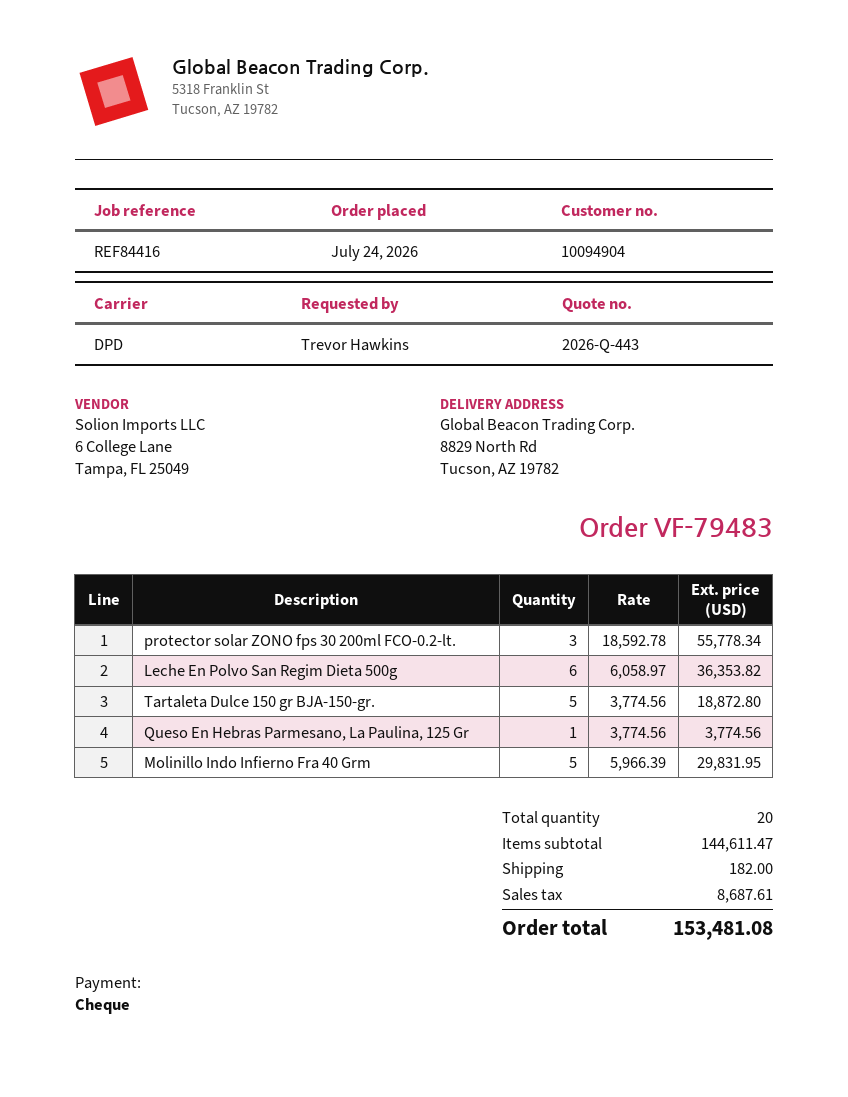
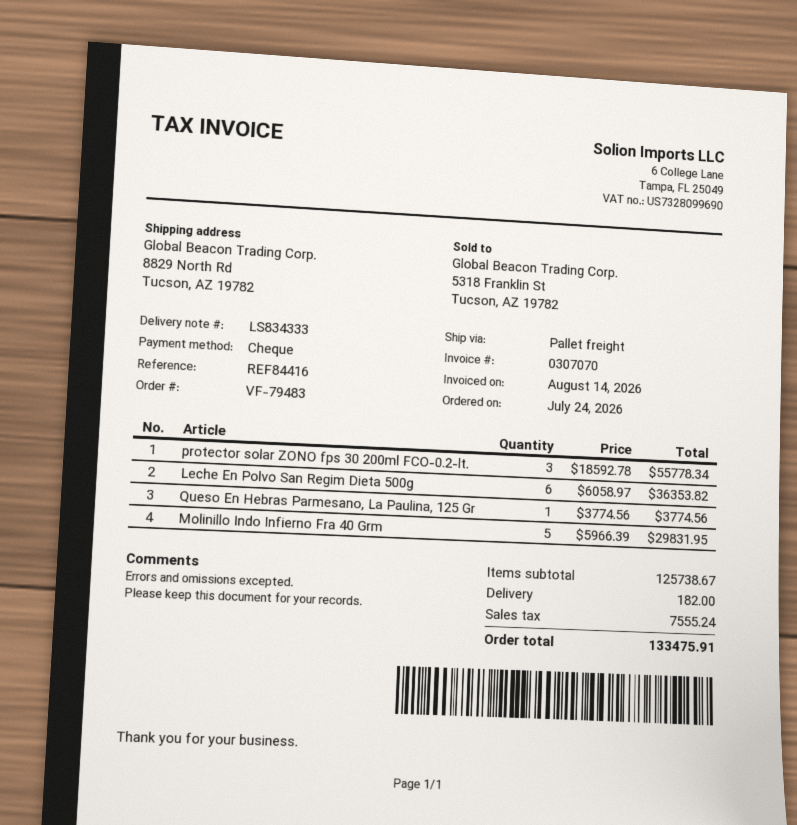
shipping method: DPD -> pallet freight
Tartaleta Dulce 150 gr BJA-150-gr.: 5 x 3774.56 = 18872.80 -> none
subtotal: 144611.47 -> 125738.67
tax: 8687.61 -> 7555.24
total: 153481.08 -> 133475.91

